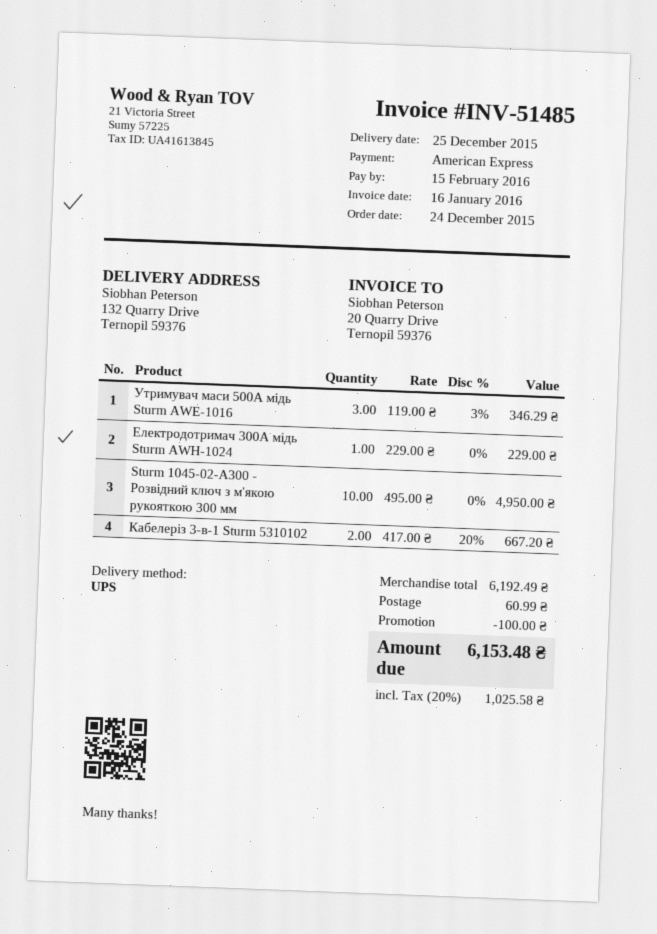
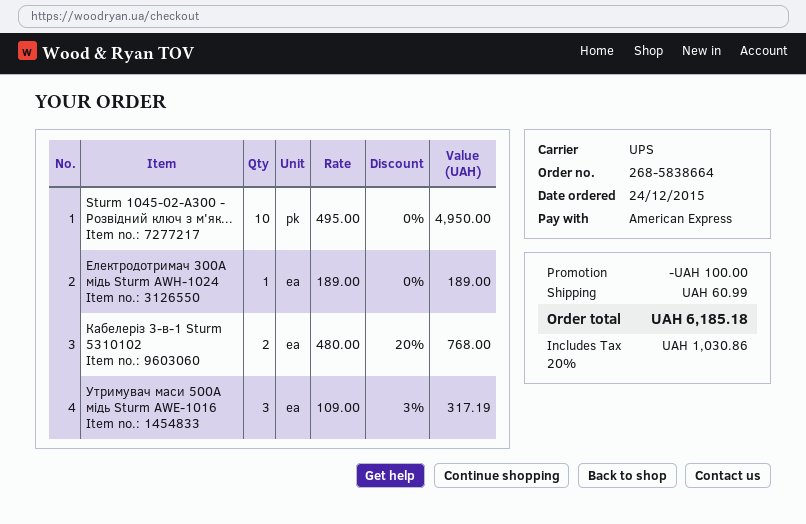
Утримувач маси 500A мідь Sturm AWE-1016: 3 x 119.00 - 3% = 346.29 -> 3 x 109.00 - 3% = 317.19
Електродотримач 300А мідь Sturm AWH-1024: 1 x 229.00 = 229.00 -> 1 x 189.00 = 189.00
Кабелеріз 3-в-1 Sturm 5310102: 2 x 417.00 - 20% = 667.20 -> 2 x 480.00 - 20% = 768.00
tax: 20% = 1025.58 -> 20% = 1030.86
total: 6153.48 -> 6185.18

